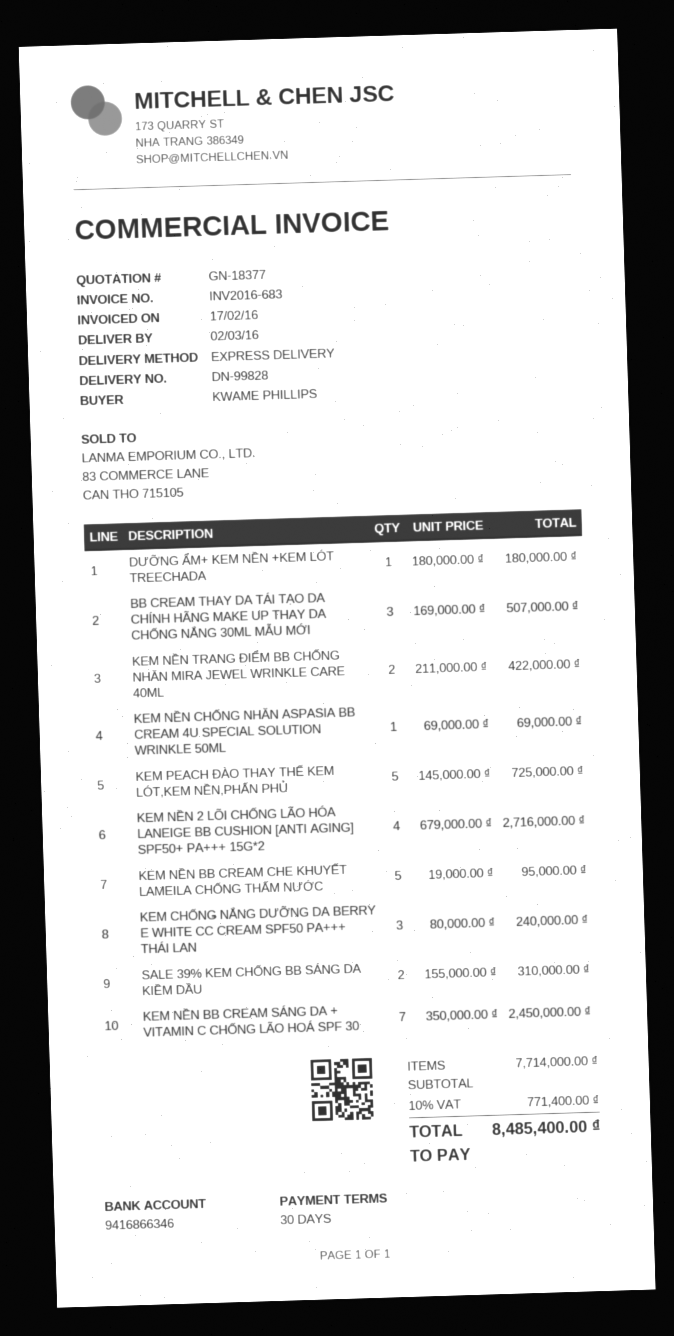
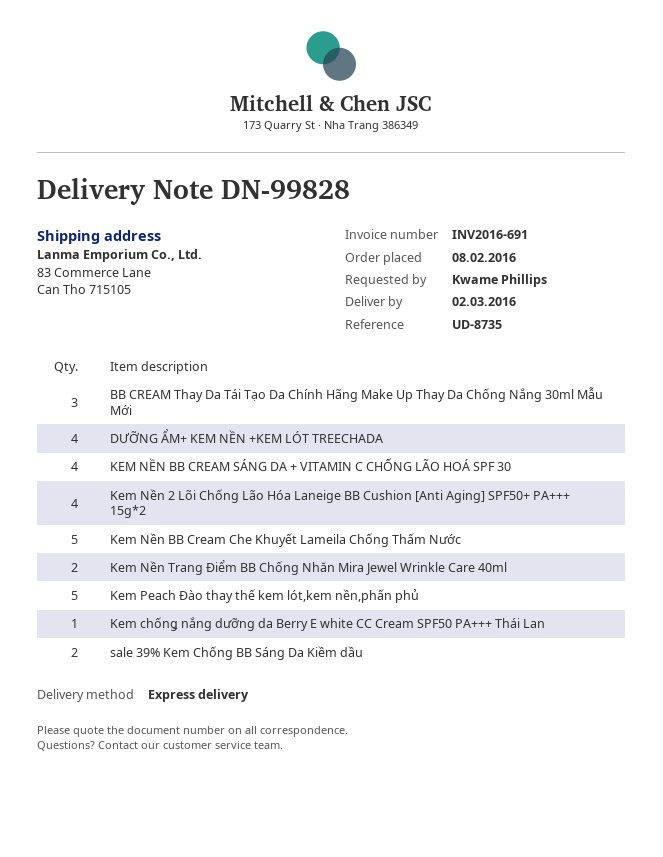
invoice number: INV2016-683 -> INV2016-691
DƯỠNG ẨM+ KEM NỀN +KEM LÓT TREECHADA: 1 -> 4
KEM NỀN CHỐNG NHĂN ASPASIA BB CREAM 4U SPECIAL SOLUTION WRINKLE 50ML: 1 -> none
KEM CHỐNǤ NẮNG DƯỠNG DA BERRY E WHITE CC CREAM SPF50 PA+++ THÁI LAN: 3 -> 1
KEM NỀN BB CREAM SÁNG DA + VITAMIN C CHỐNG LÃO HOÁ SPF 30: 7 -> 4

